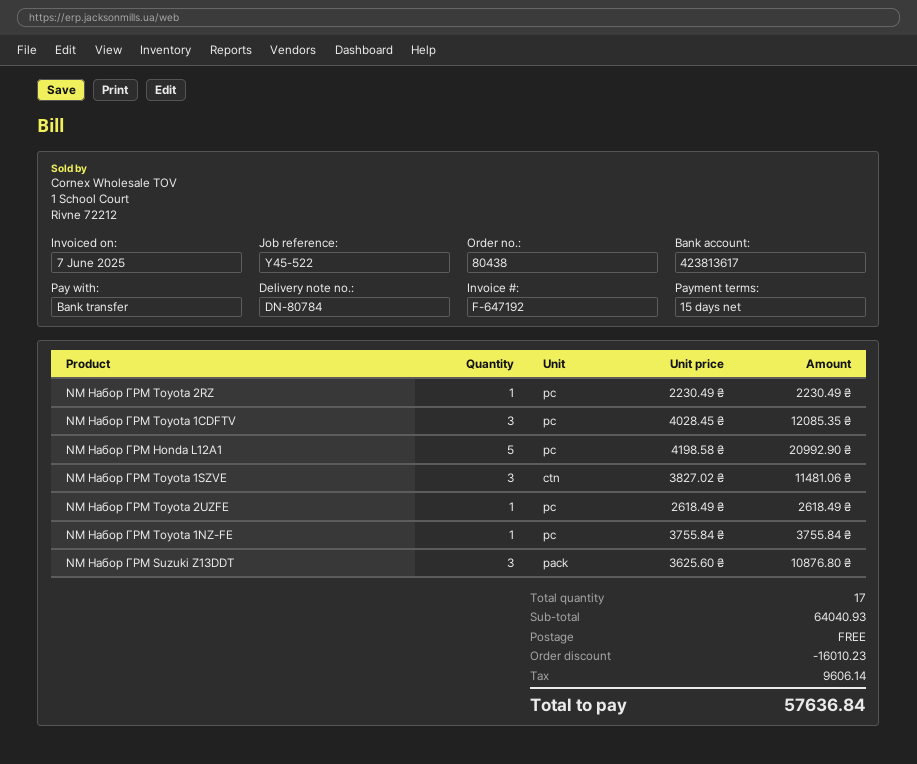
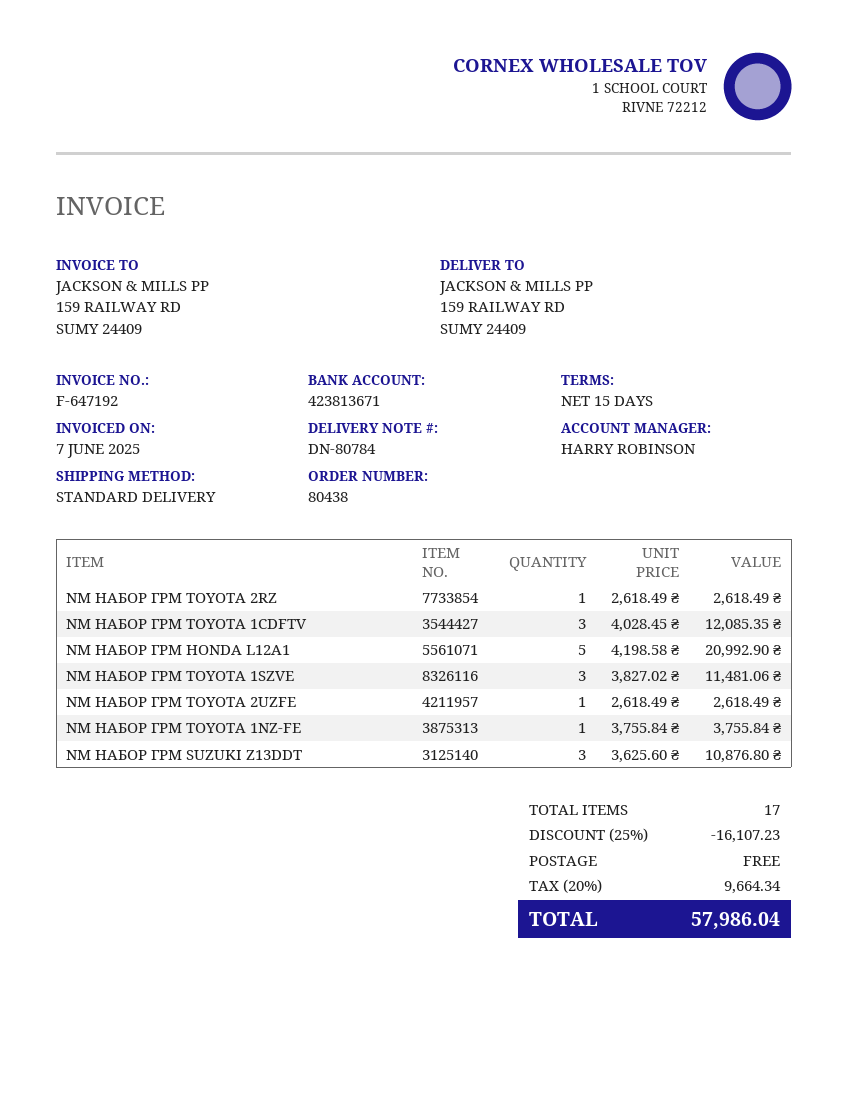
bank account: 423813617 -> 423813671
NM Набор ГРМ Toyota 2RZ: 1 x 2230.49 = 2230.49 -> 1 x 2618.49 = 2618.49
discount: 16010.23 -> 16107.23
tax: 9606.14 -> 9664.34
total: 57636.84 -> 57986.04

